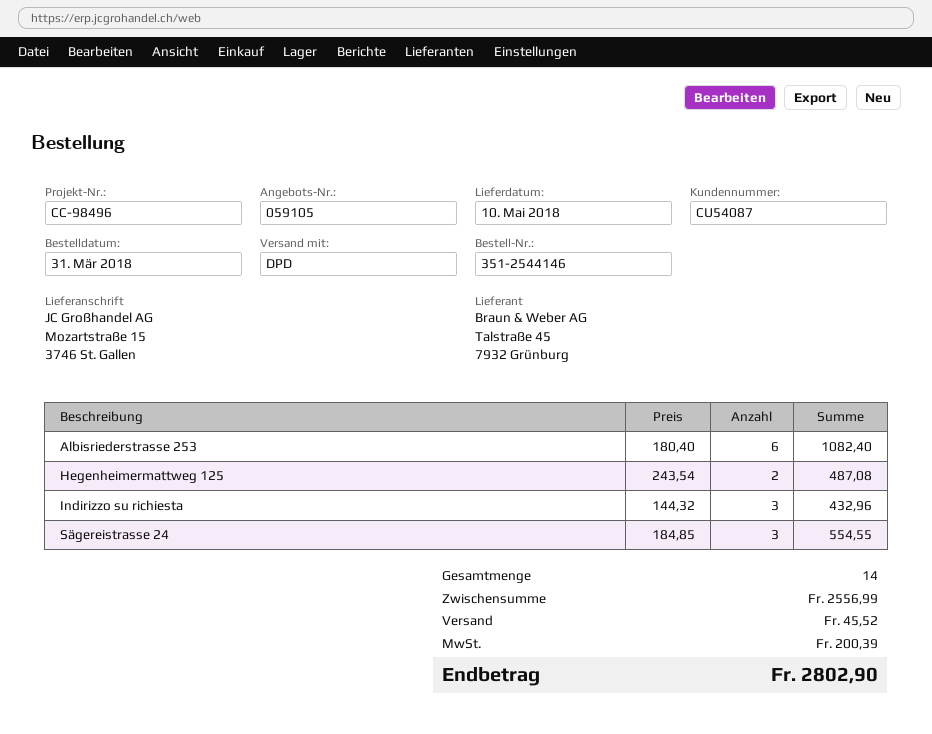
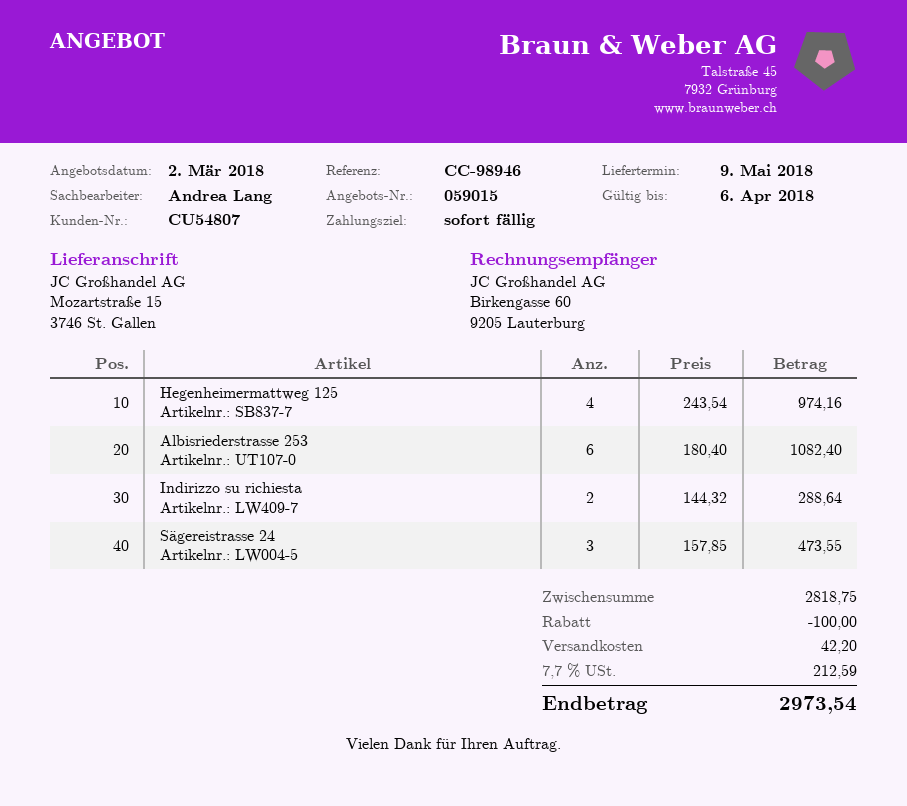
quote number: 059105 -> 059015
delivery date: 2018-05-10 -> 2018-05-09
customer number: CU54087 -> CU54807
reference: CC-98496 -> CC-98946
Hegenheimermattweg 125: 2 x 243.54 = 487.08 -> 4 x 243.54 = 974.16
Indirizzo su richiesta: 3 x 144.32 = 432.96 -> 2 x 144.32 = 288.64
Sägereistrasse 24: 3 x 184.85 = 554.55 -> 3 x 157.85 = 473.55
subtotal: 2556.99 -> 2818.75
discount: none -> 100.00
shipping: 45.52 -> 42.20
tax: 200.39 -> 212.59
total: 2802.90 -> 2973.54

